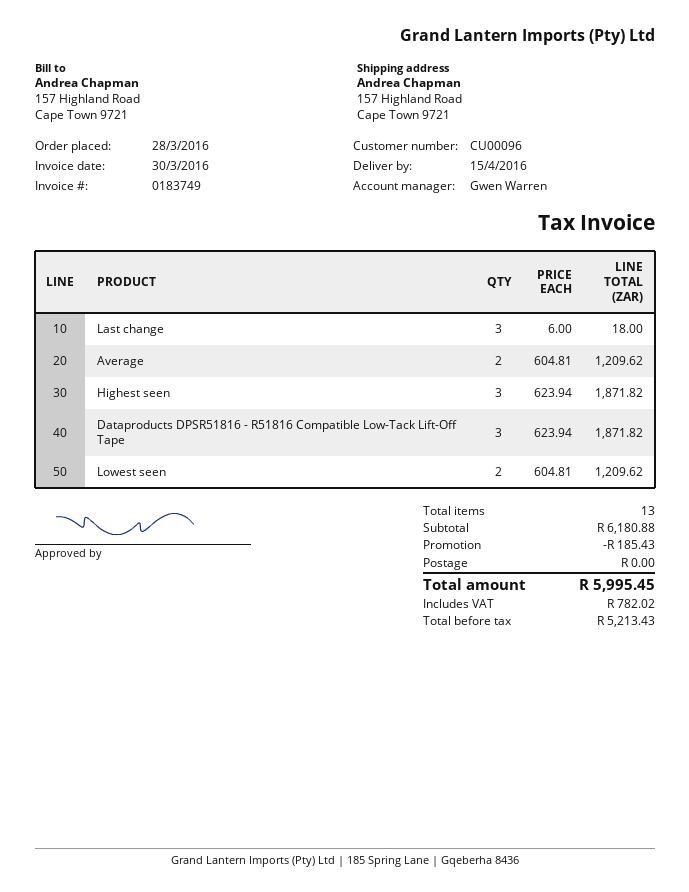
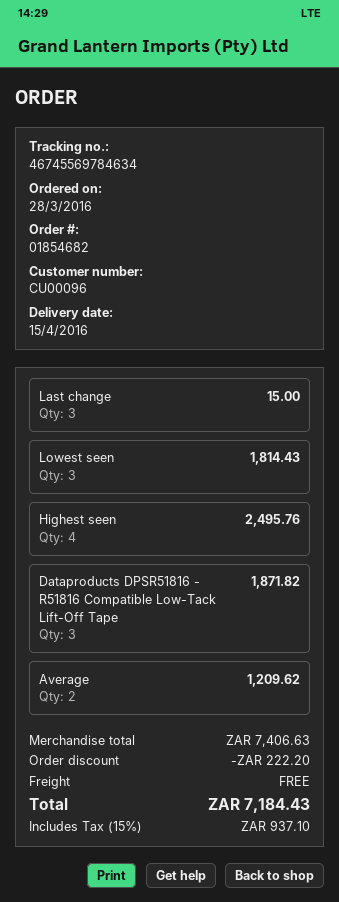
Last change: 3 for 18.00 -> 3 for 15.00
Highest seen: 3 for 1871.82 -> 4 for 2495.76
Lowest seen: 2 for 1209.62 -> 3 for 1814.43
subtotal: 6180.88 -> 7406.63
discount: 185.43 -> 222.20
tax: 782.02 -> 937.10
total: 5995.45 -> 7184.43

